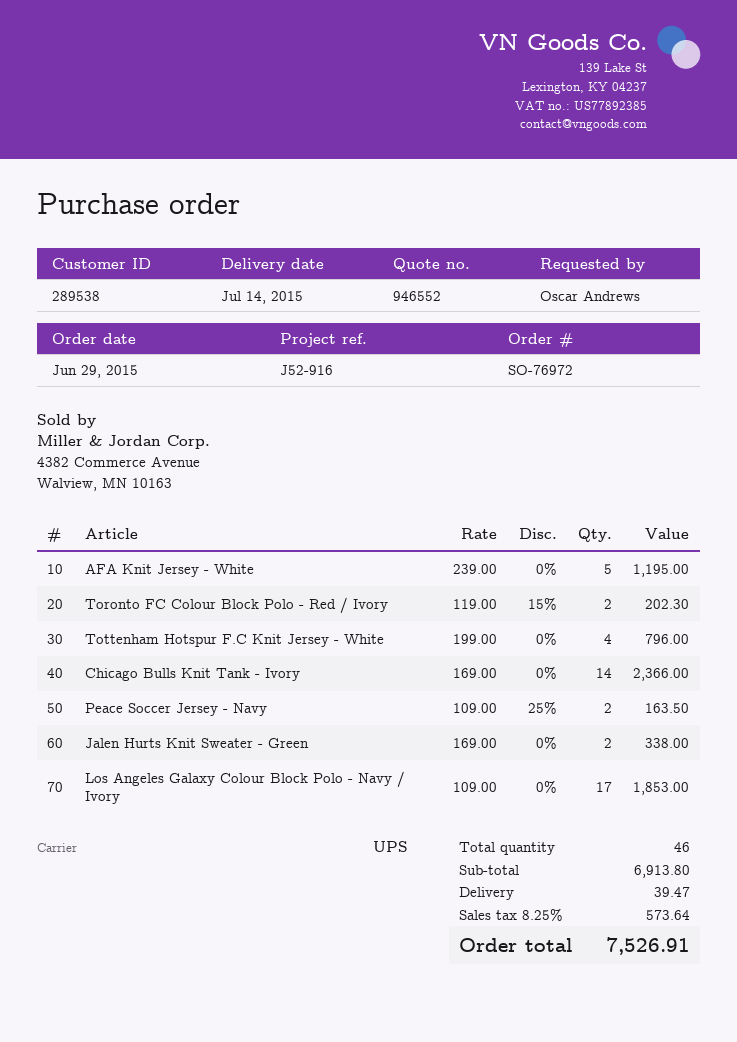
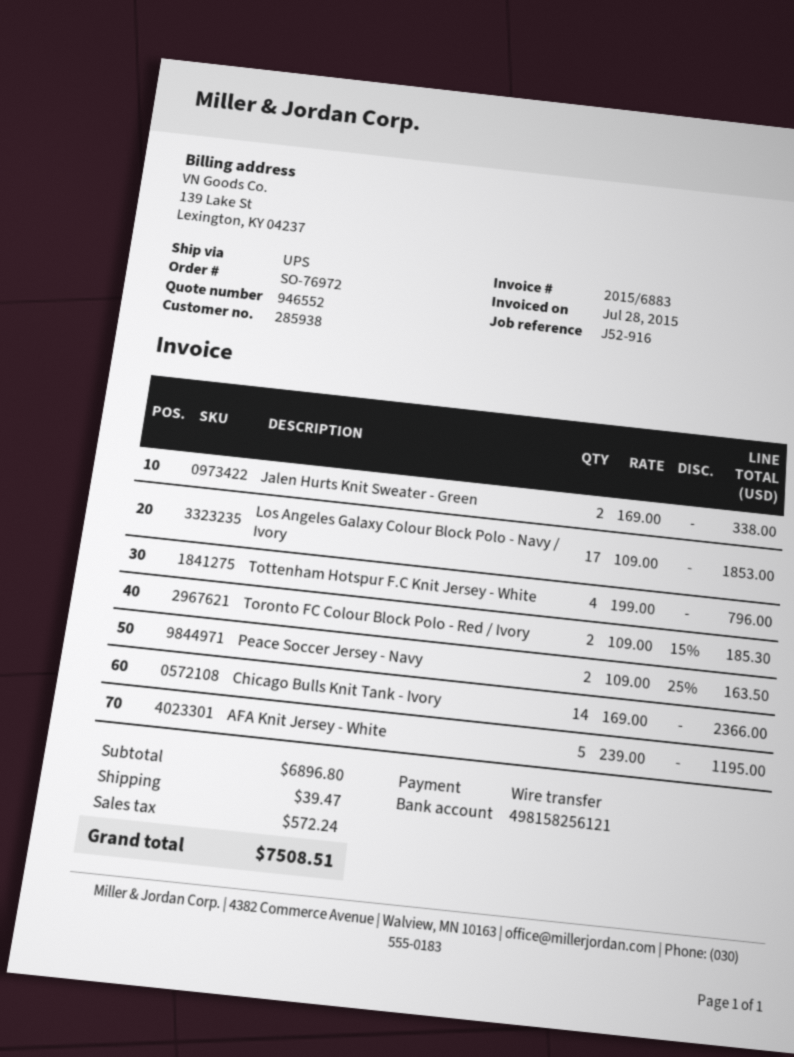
customer number: 289538 -> 285938
Toronto FC Colour Block Polo - Red / Ivory: 2 x 119.00 - 15% = 202.30 -> 2 x 109.00 - 15% = 185.30
subtotal: 6913.80 -> 6896.80
tax: 573.64 -> 572.24
total: 7526.91 -> 7508.51

